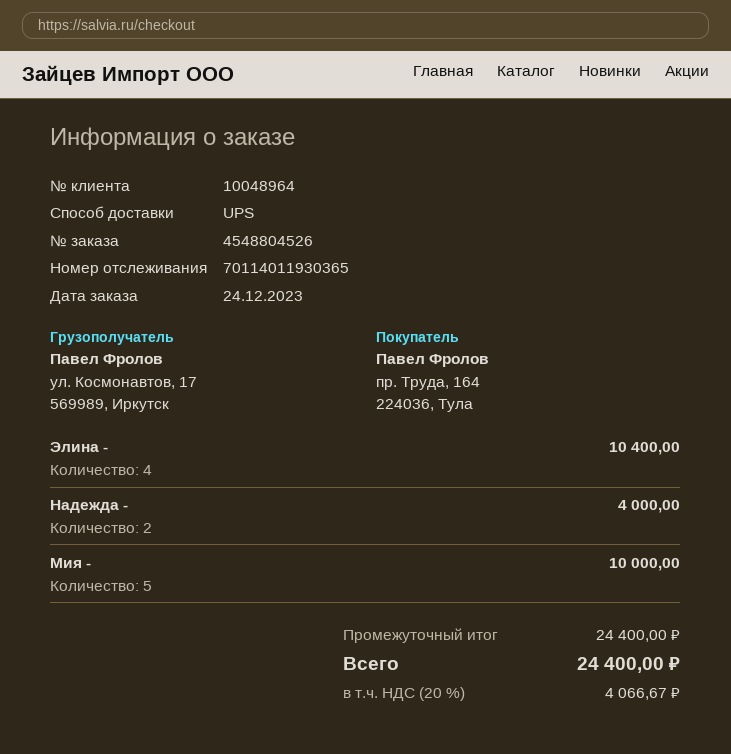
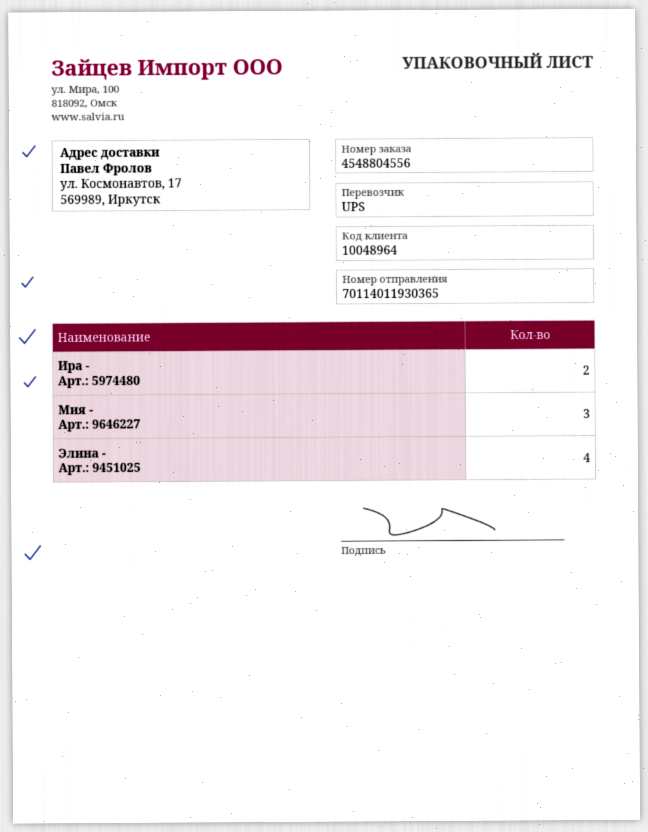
order number: 4548804526 -> 4548804556
Надежда -: 2 -> none
Мия -: 5 -> 3
Ира -: none -> 2

